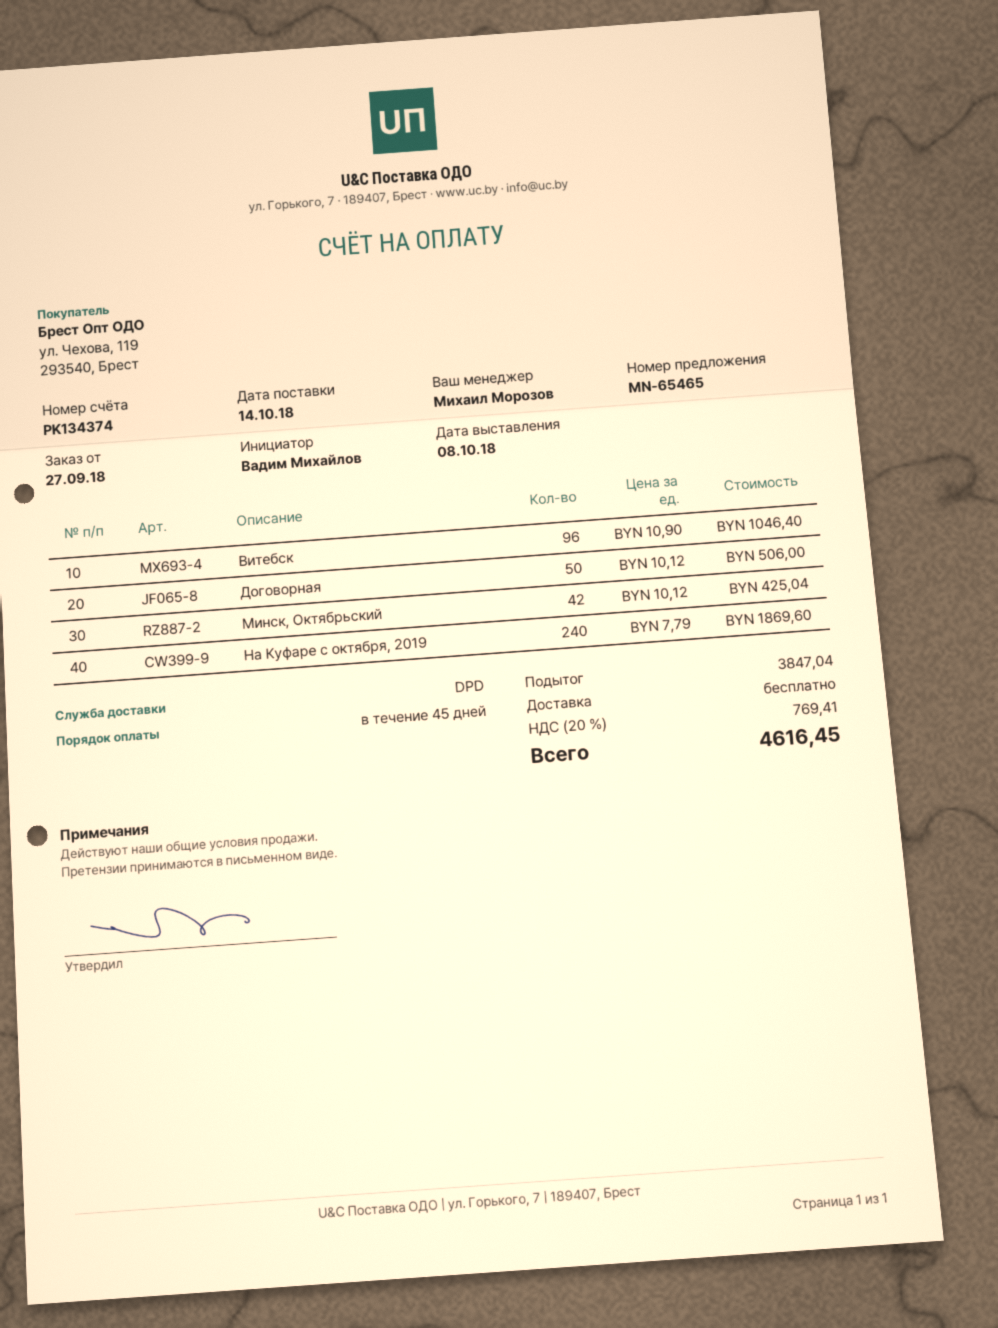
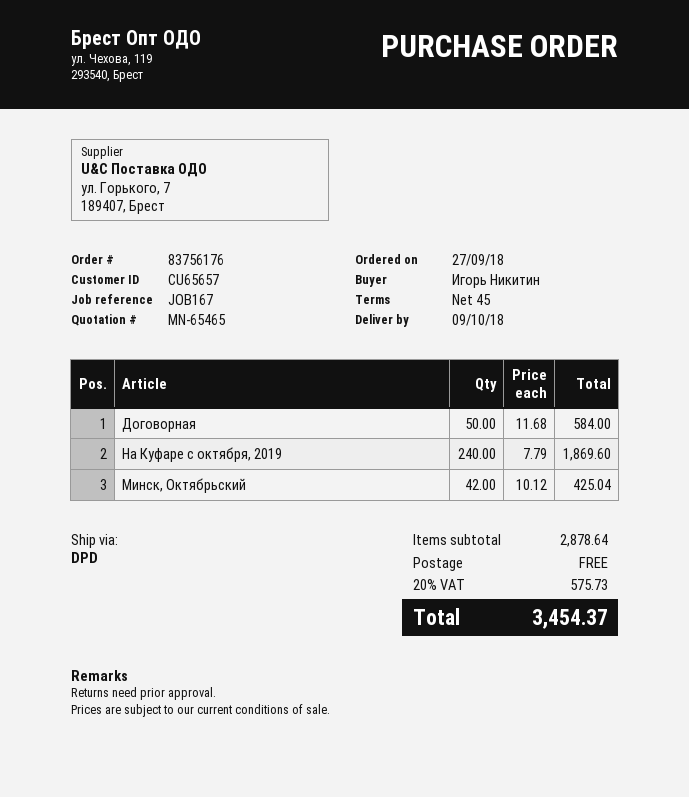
delivery date: 2018-10-14 -> 2018-10-09
ordered by: Вадим Михайлов -> Игорь Никитин
Витебск: 96 x 10.90 = 1046.40 -> none
Договорная: 50 x 10.12 = 506.00 -> 50 x 11.68 = 584.00
subtotal: 3847.04 -> 2878.64
tax: 20% = 769.41 -> 20% = 575.73
total: 4616.45 -> 3454.37

